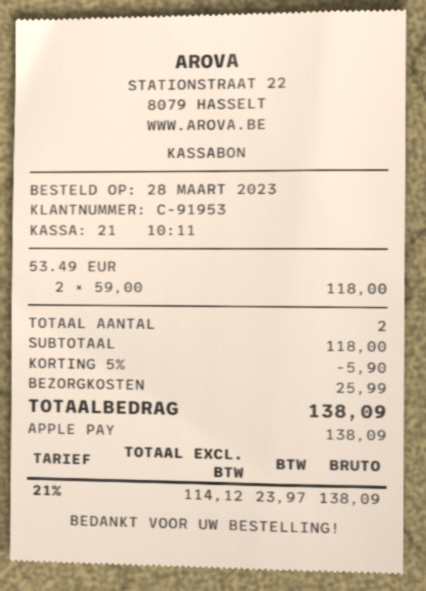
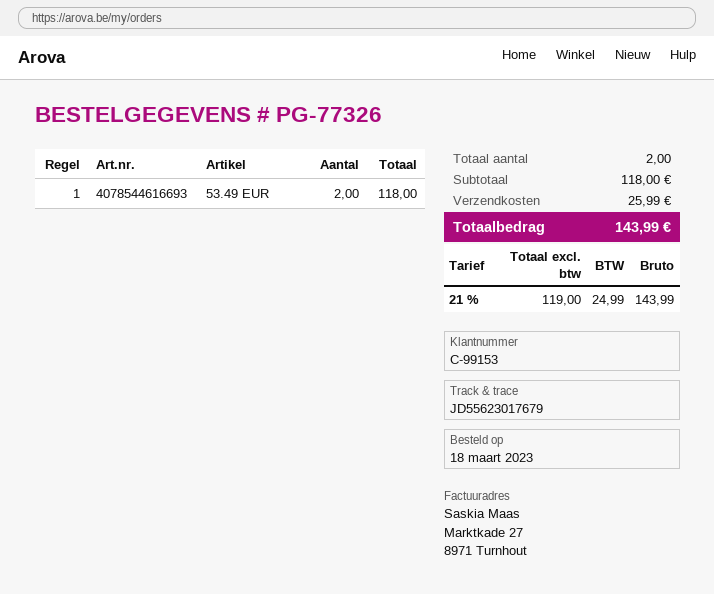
order date: 2023-03-28 -> 2023-03-18
customer number: C-91953 -> C-99153
discount: 5% = 5.90 -> none
net: 114.12 -> 119.00
tax: 21% = 23.97 -> 21% = 24.99
total: 138.09 -> 143.99

